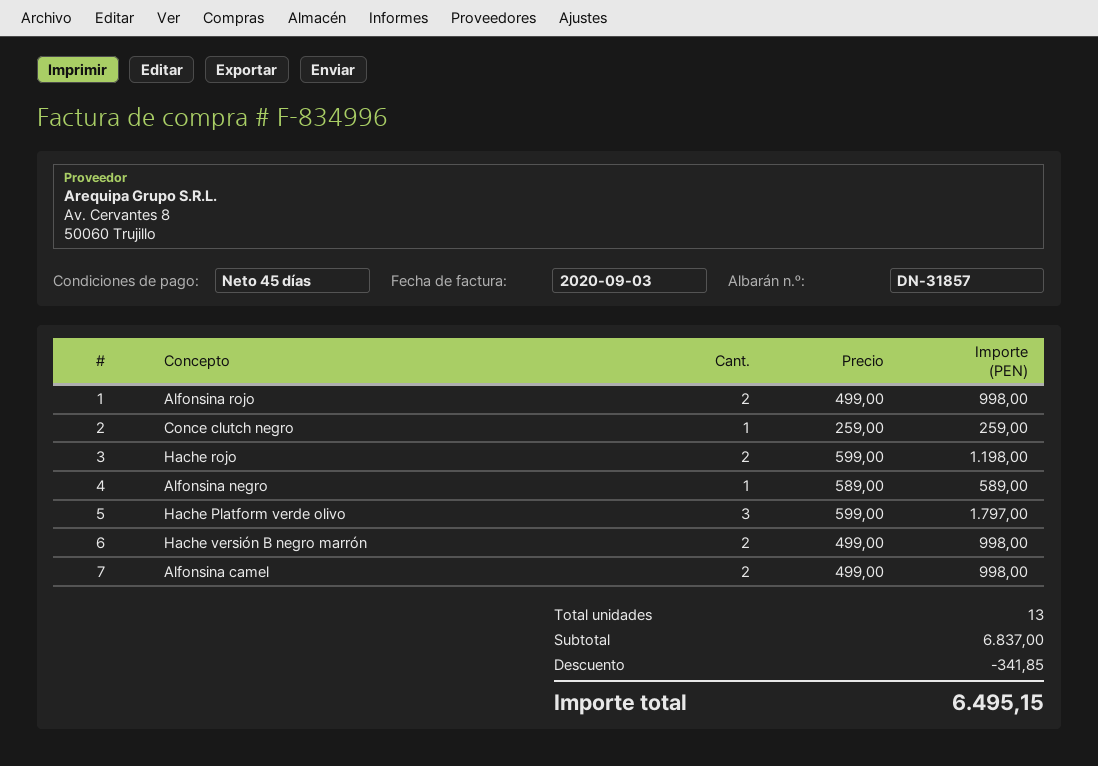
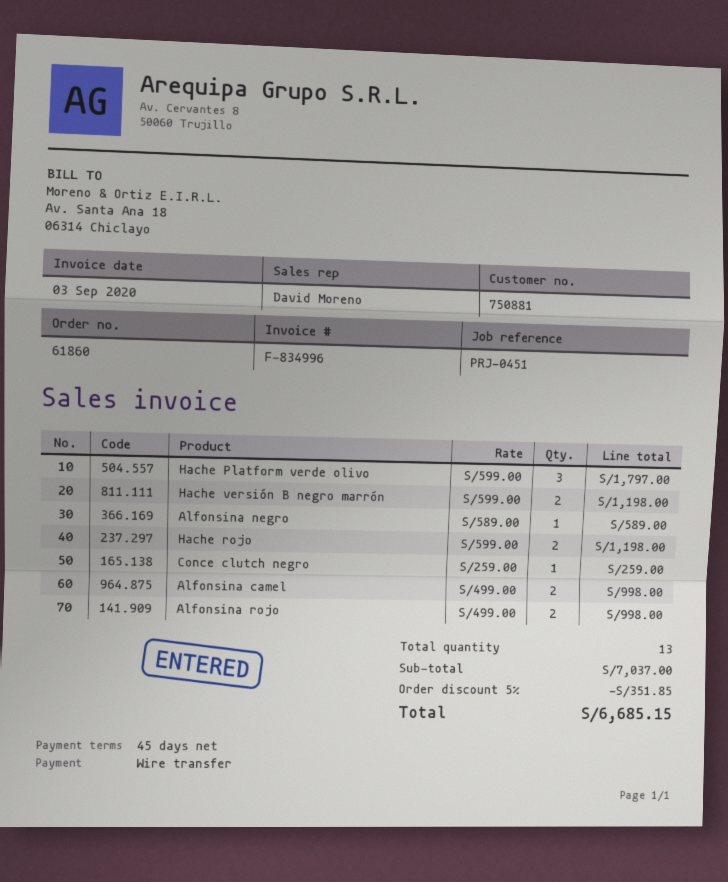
Hache versión B negro marrón: 2 x 499.00 = 998.00 -> 2 x 599.00 = 1198.00
subtotal: 6837.00 -> 7037.00
discount: 341.85 -> 351.85
total: 6495.15 -> 6685.15

